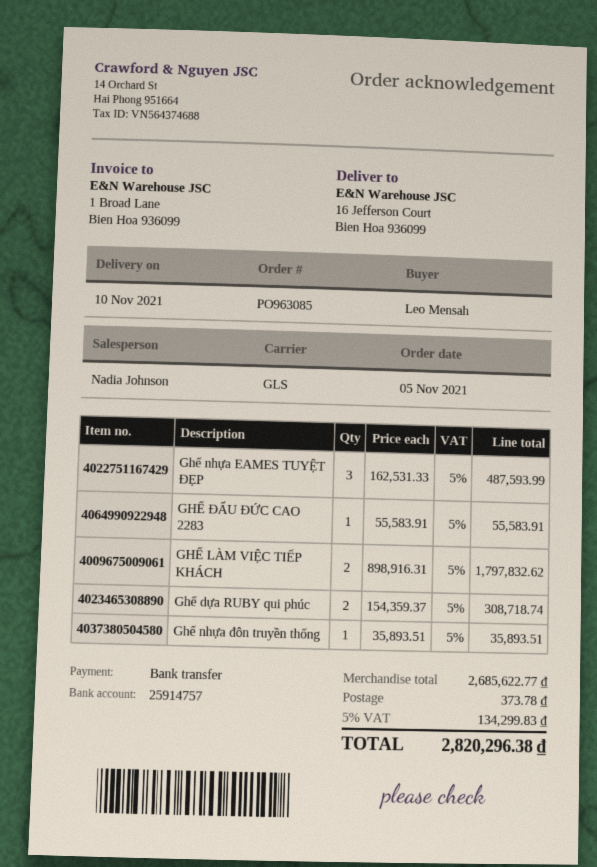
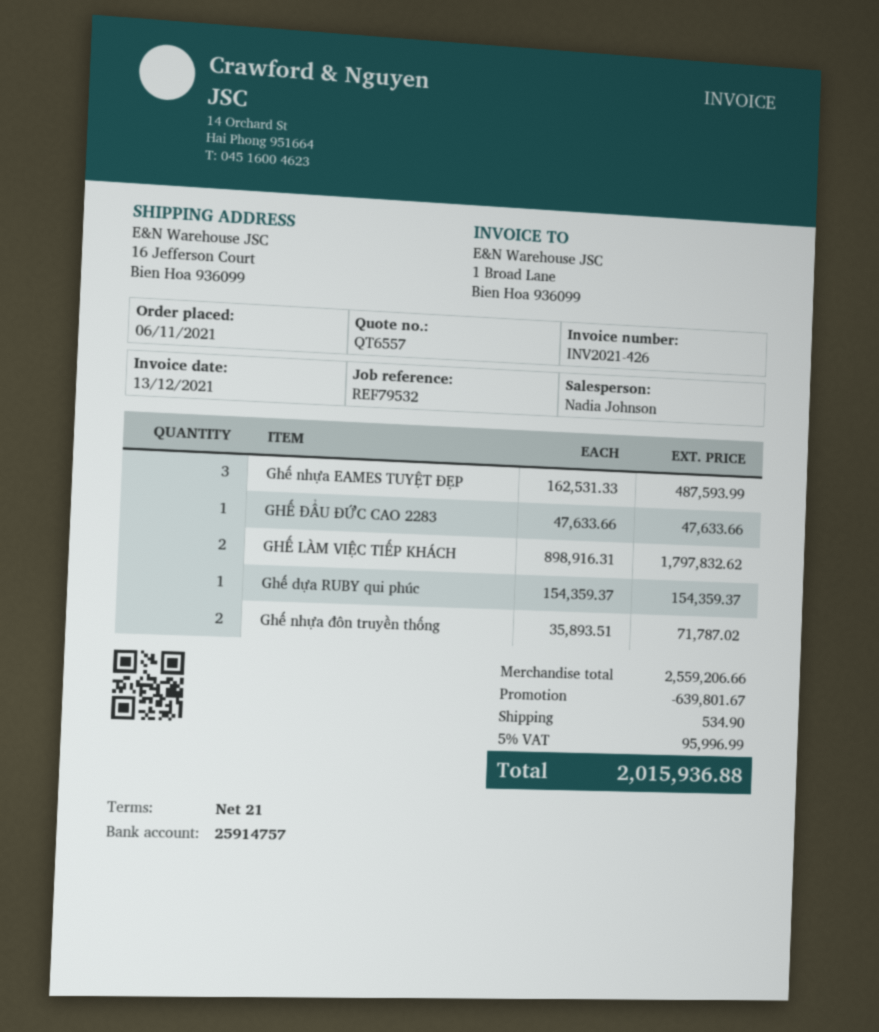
order date: 2021-11-05 -> 2021-11-06
GHẾ ĐẨU ĐỨC CAO 2283: 1 x 55583.91 = 55583.91 -> 1 x 47633.66 = 47633.66
Ghế dựa RUBY qui phúc: 2 x 154359.37 = 308718.74 -> 1 x 154359.37 = 154359.37
Ghế nhựa đôn truyền thống: 1 x 35893.51 = 35893.51 -> 2 x 35893.51 = 71787.02
subtotal: 2685622.77 -> 2559206.66
discount: none -> 639801.67
shipping: 373.78 -> 534.90
tax: 5% = 134299.83 -> 5% = 95996.99
total: 2820296.38 -> 2015936.88

